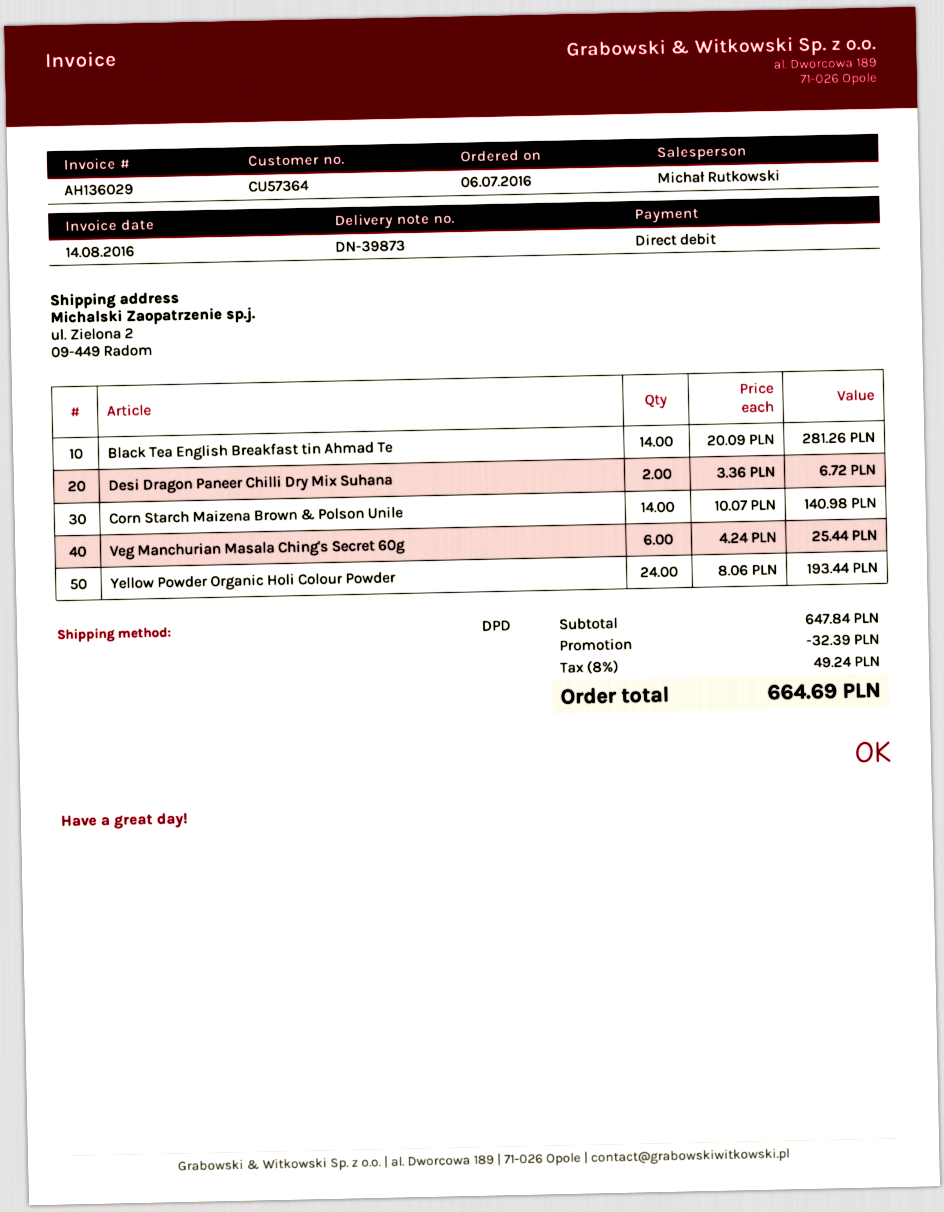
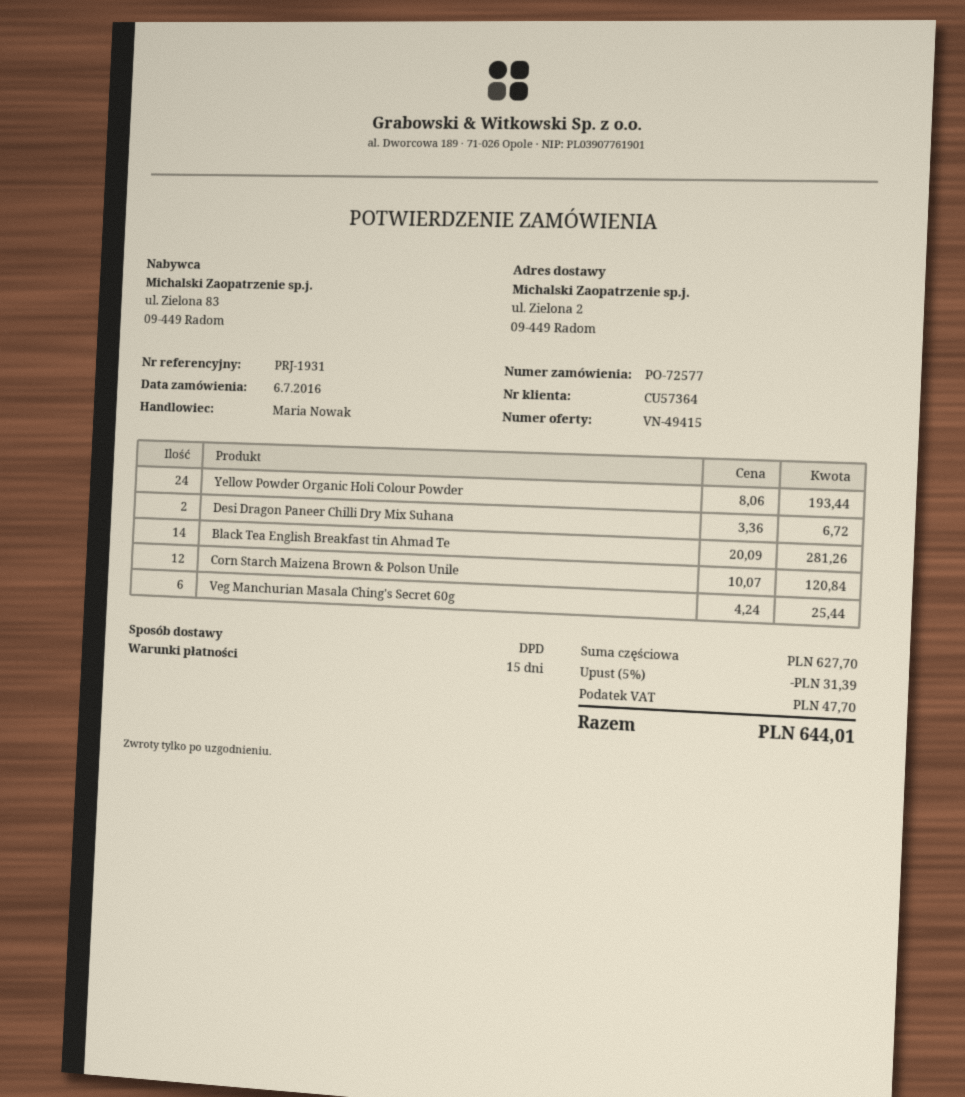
sales rep: Michał Rutkowski -> Maria Nowak
Corn Starch Maizena Brown & Polson Unile: 14 x 10.07 = 140.98 -> 12 x 10.07 = 120.84
subtotal: 647.84 -> 627.70
discount: 32.39 -> 31.39
tax: 49.24 -> 47.70
total: 664.69 -> 644.01

